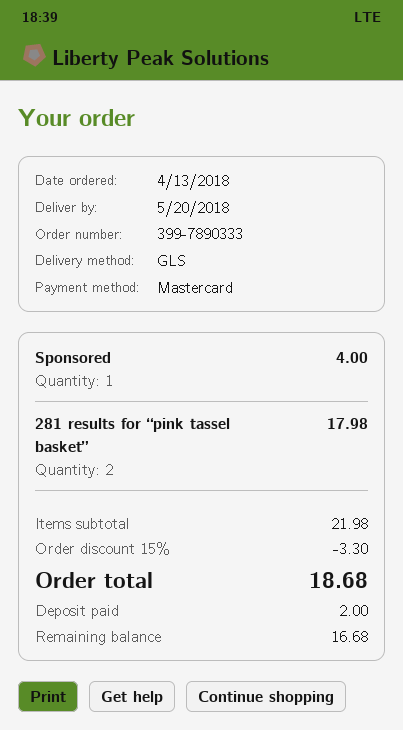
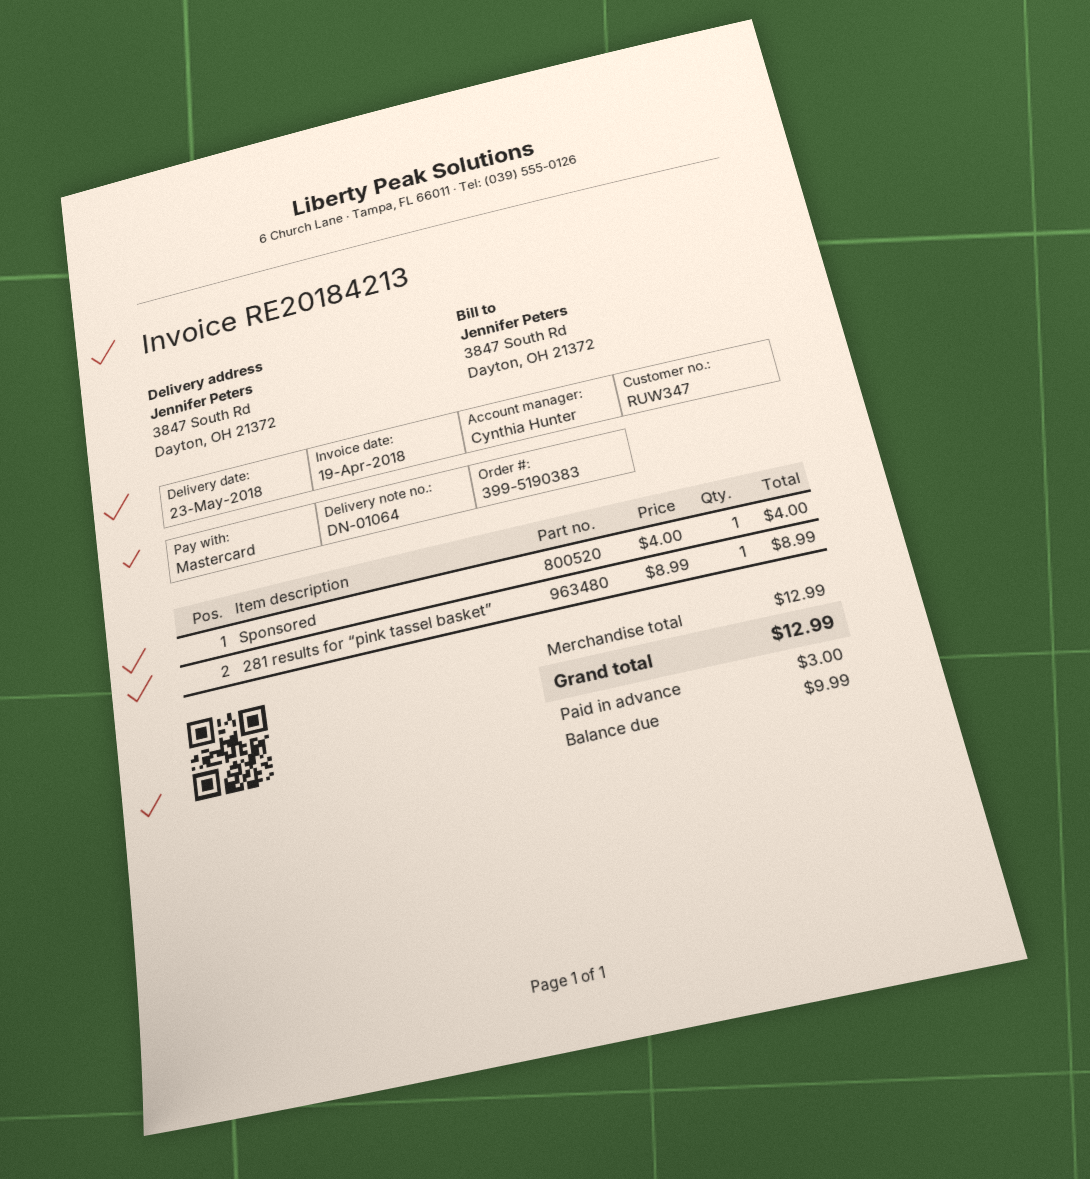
order number: 399-7890333 -> 399-5190383
delivery date: 2018-05-20 -> 2018-05-23
281 results for “pink tassel basket”: 2 for 17.98 -> 1 for 8.99
subtotal: 21.98 -> 12.99
discount: 15% = 3.30 -> none
total: 18.68 -> 12.99
deposit: 2.00 -> 3.00
balance: 16.68 -> 9.99

